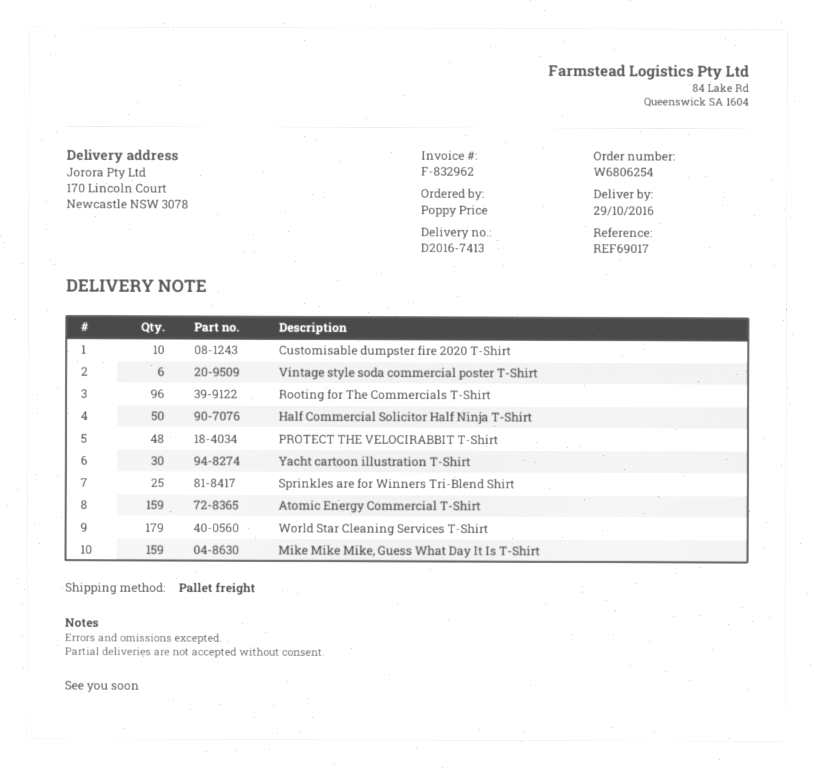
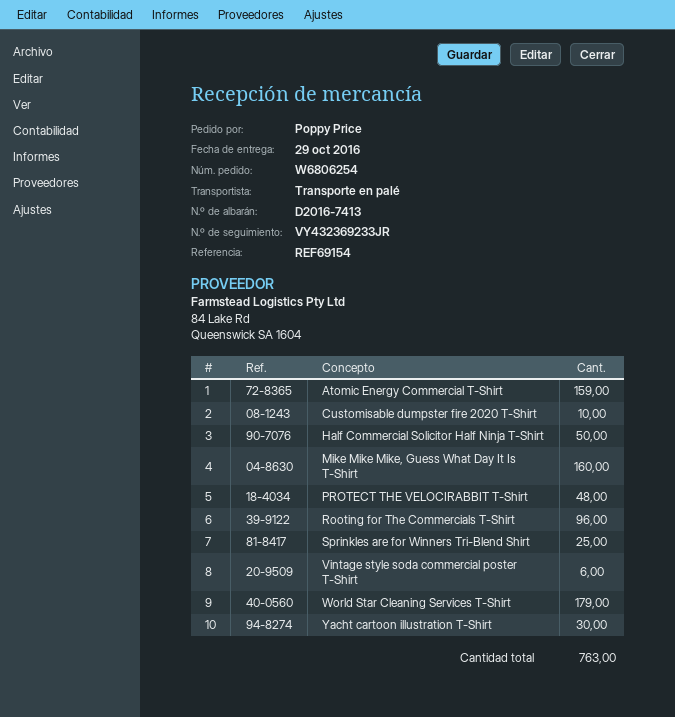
reference: REF69017 -> REF69154
Mike Mike Mike, Guess What Day It Is T-Shirt: 159 -> 160

